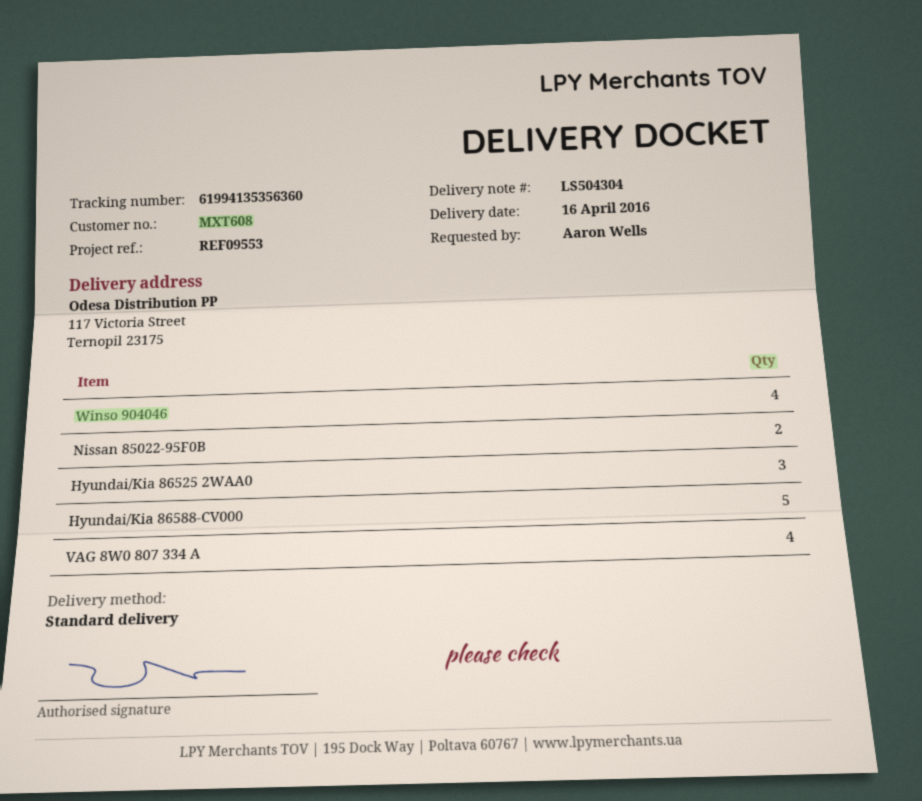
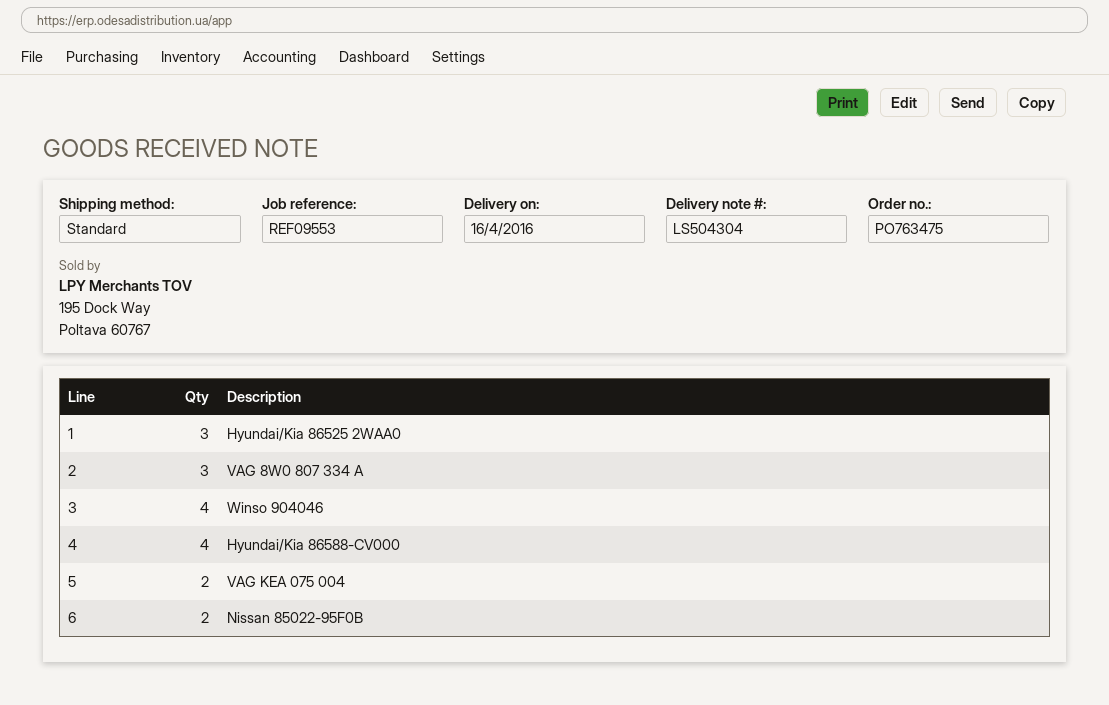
Hyundai/Kia 86588-CV000: 5 -> 4
VAG 8W0 807 334 A: 4 -> 3
VAG KEA 075 004: none -> 2

